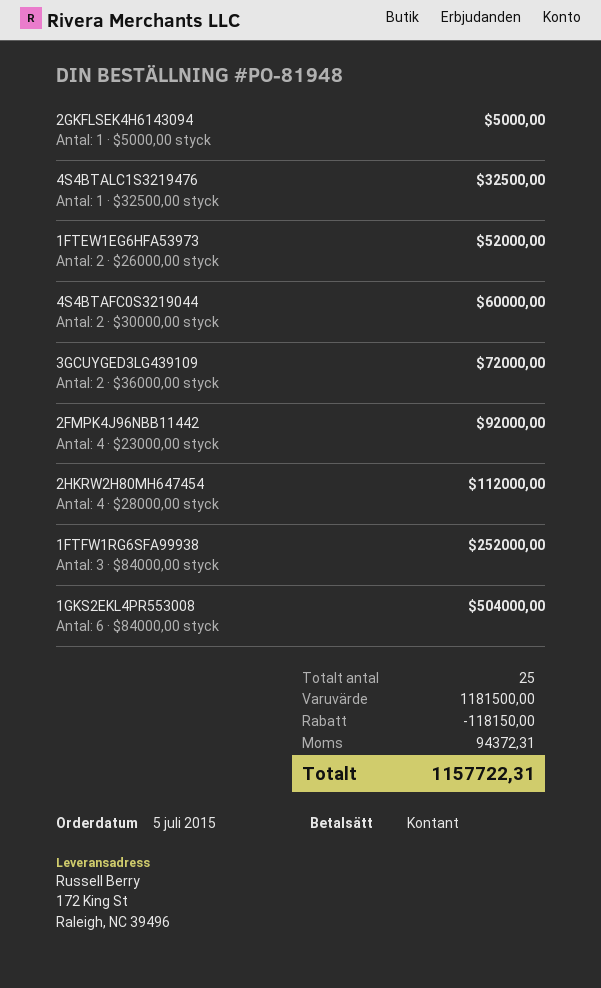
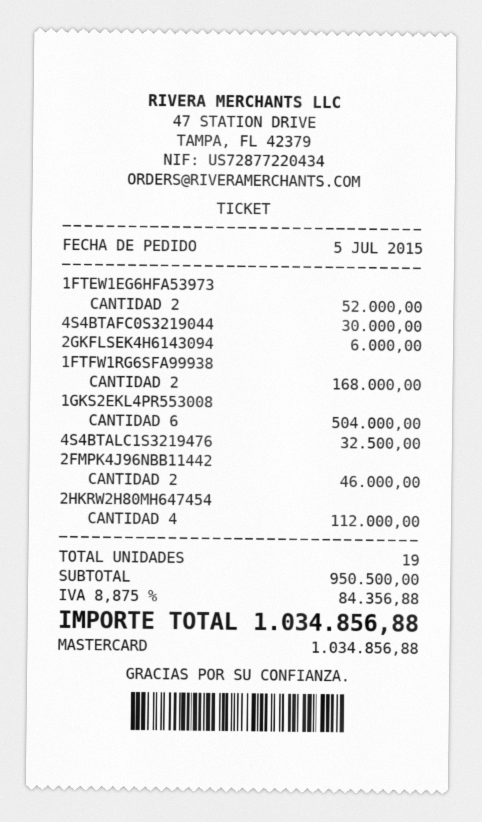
payment method: cash -> Mastercard
2GKFLSEK4H6143094: 1 for 5000.00 -> 1 for 6000.00
4S4BTAFC0S3219044: 2 for 60000.00 -> 1 for 30000.00
3GCUYGED3LG439109: 2 for 72000.00 -> none
2FMPK4J96NBB11442: 4 for 92000.00 -> 2 for 46000.00
1FTFW1RG6SFA99938: 3 for 252000.00 -> 2 for 168000.00
total quantity: 25 -> 19
subtotal: 1181500.00 -> 950500.00
discount: 118150.00 -> none
tax: 94372.31 -> 84356.88
total: 1157722.31 -> 1034856.88

